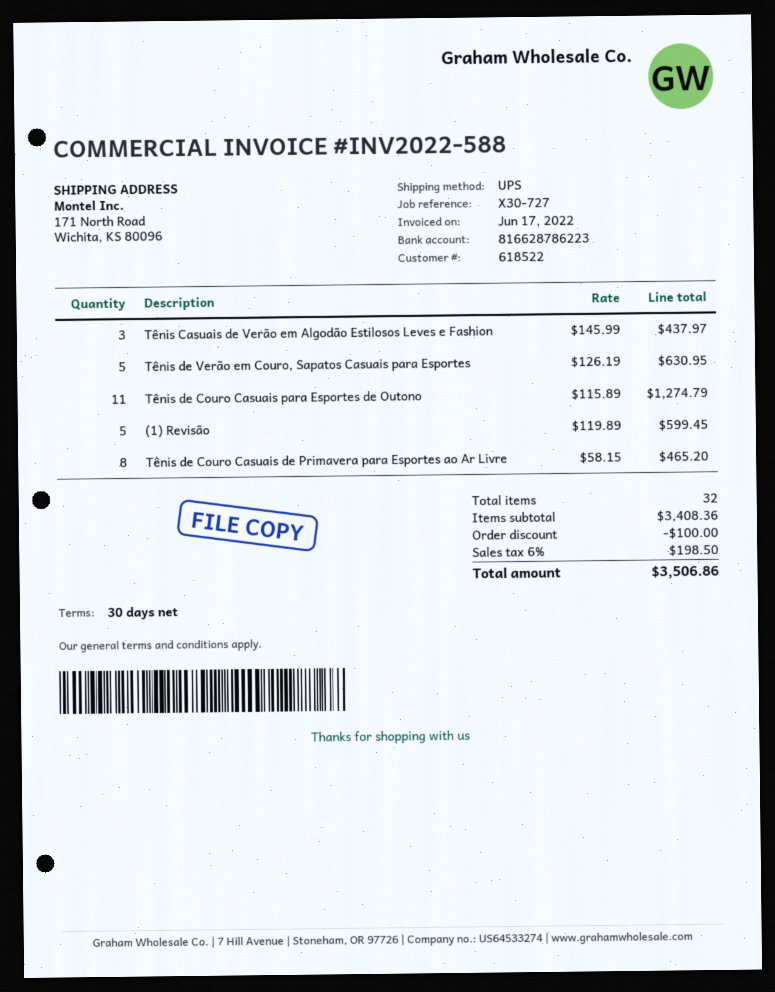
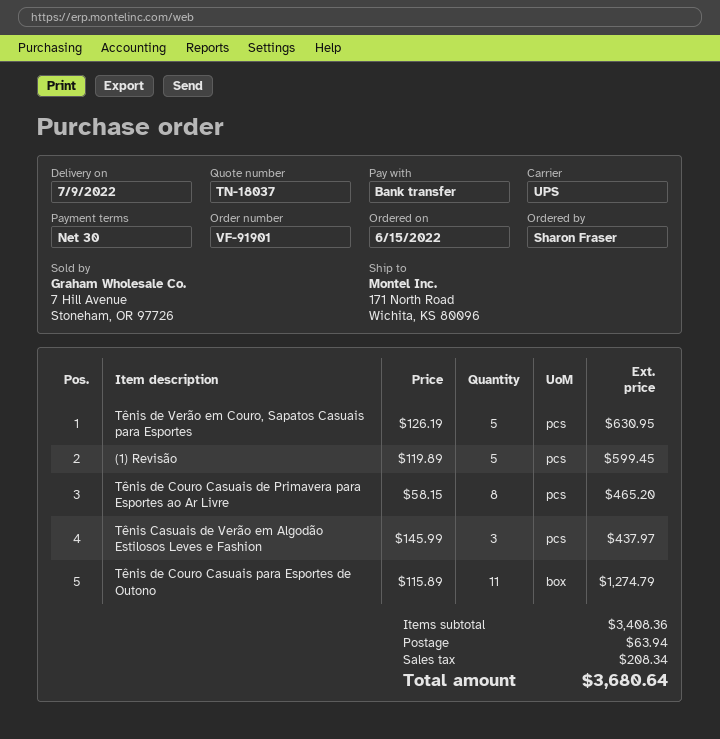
discount: 100.00 -> none
shipping: none -> 63.94
tax: 198.50 -> 208.34
total: 3506.86 -> 3680.64

